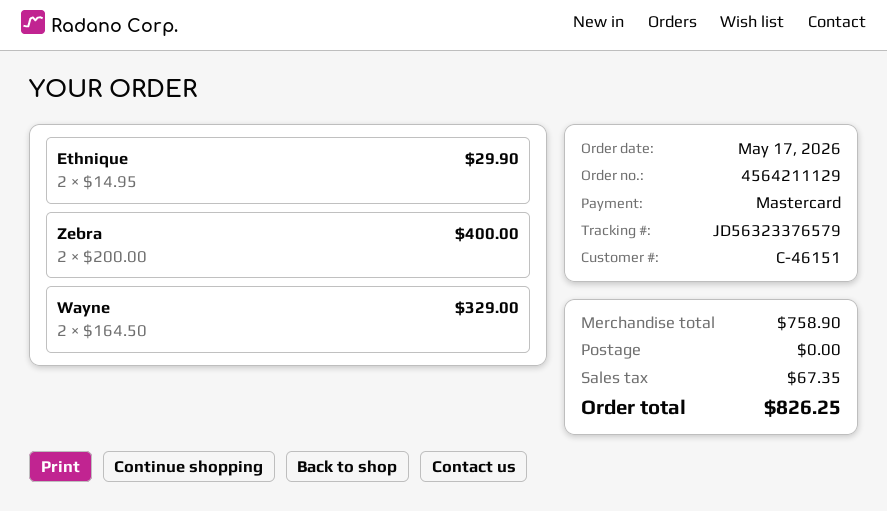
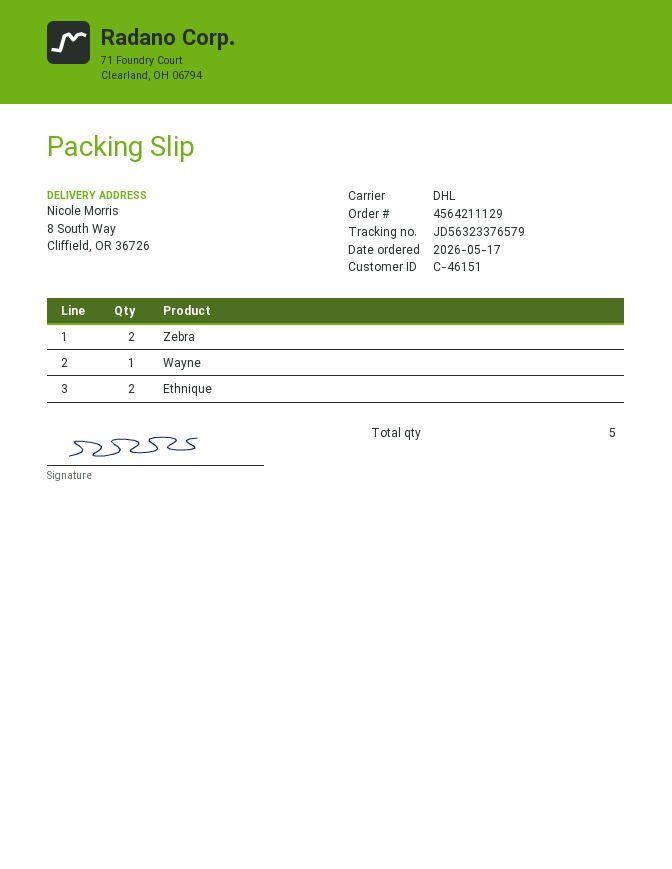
Wayne: 2 -> 1

